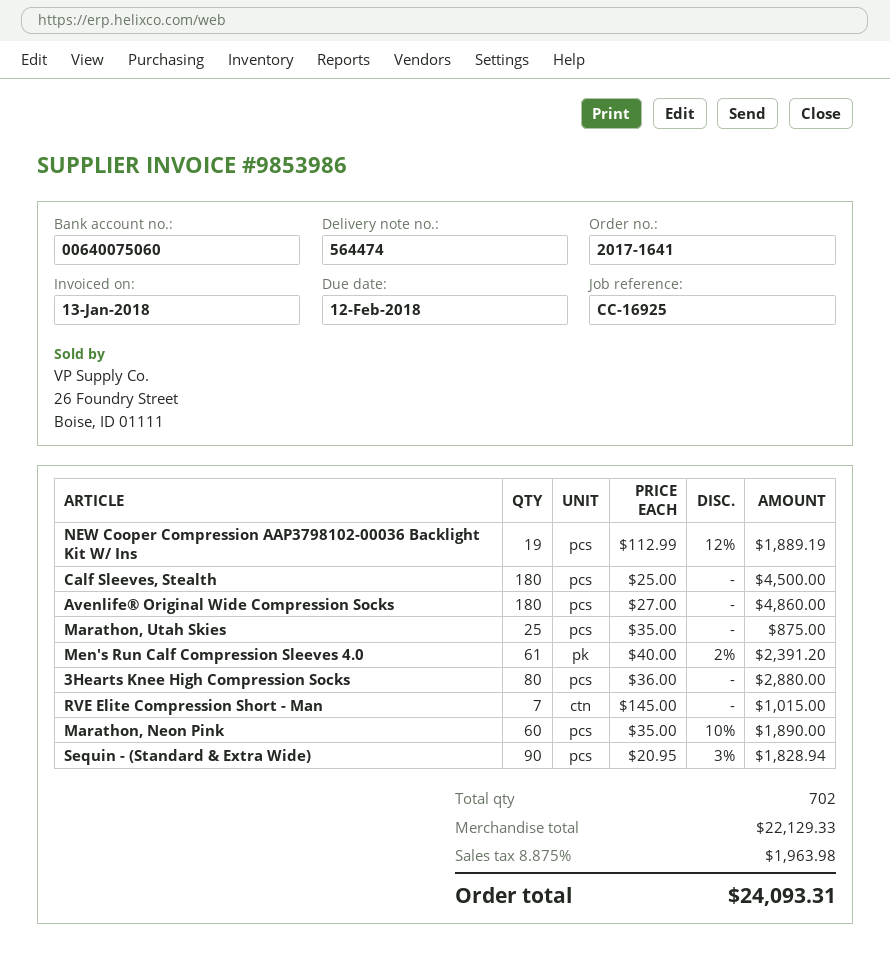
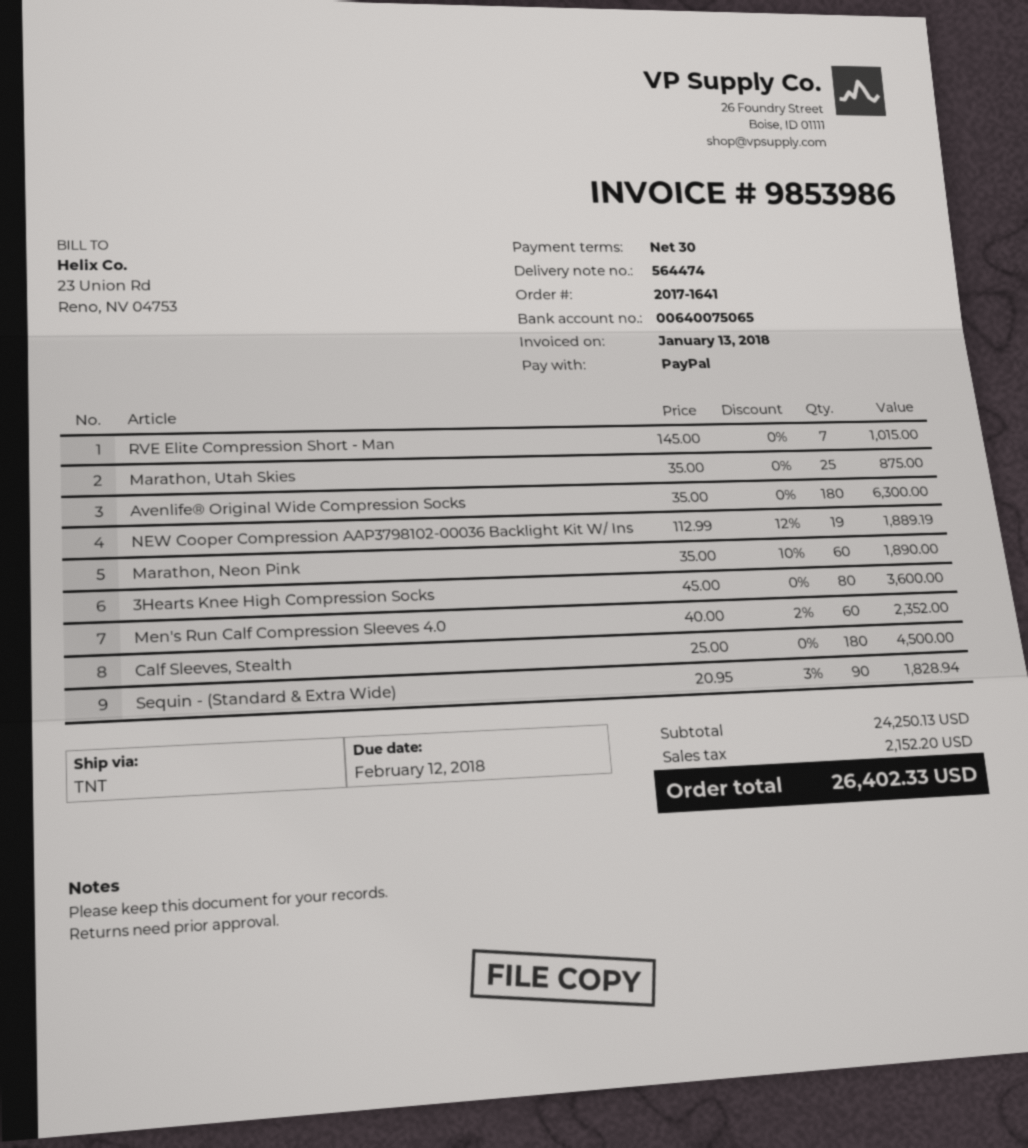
bank account: 00640075060 -> 00640075065
Avenlife® Original Wide Compression Socks: 180 x 27.00 = 4860.00 -> 180 x 35.00 = 6300.00
Men's Run Calf Compression Sleeves 4.0: 61 x 40.00 - 2% = 2391.20 -> 60 x 40.00 - 2% = 2352.00
3Hearts Knee High Compression Socks: 80 x 36.00 = 2880.00 -> 80 x 45.00 = 3600.00
subtotal: 22129.33 -> 24250.13
tax: 1963.98 -> 2152.20
total: 24093.31 -> 26402.33

